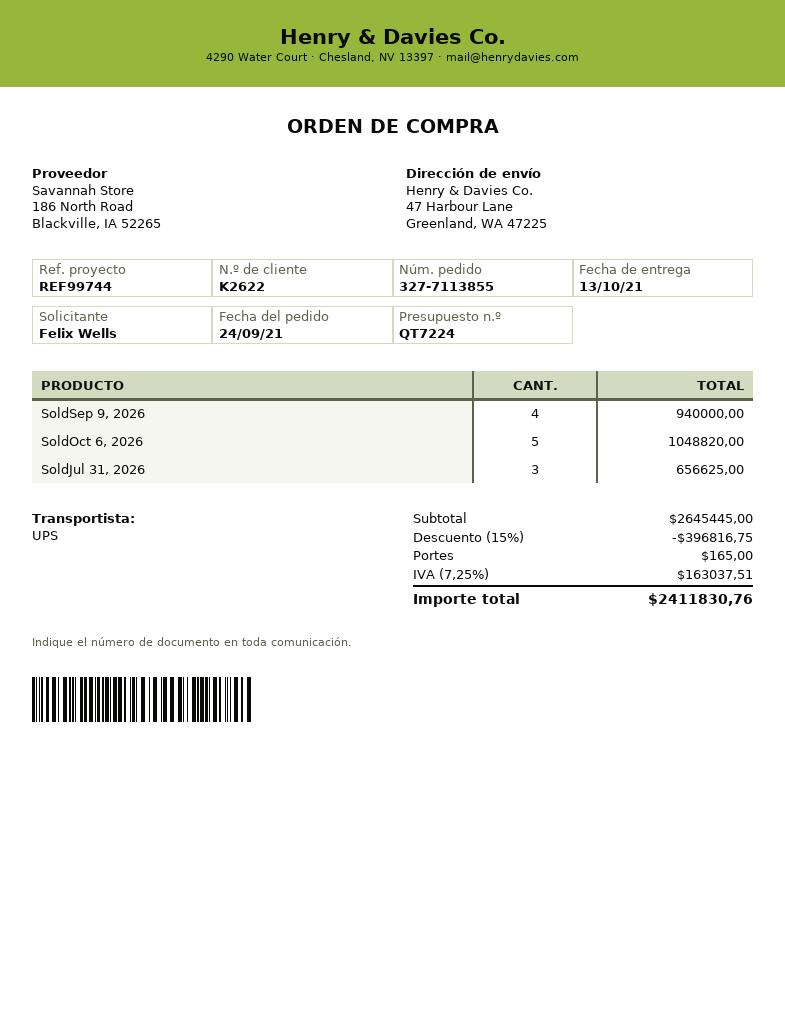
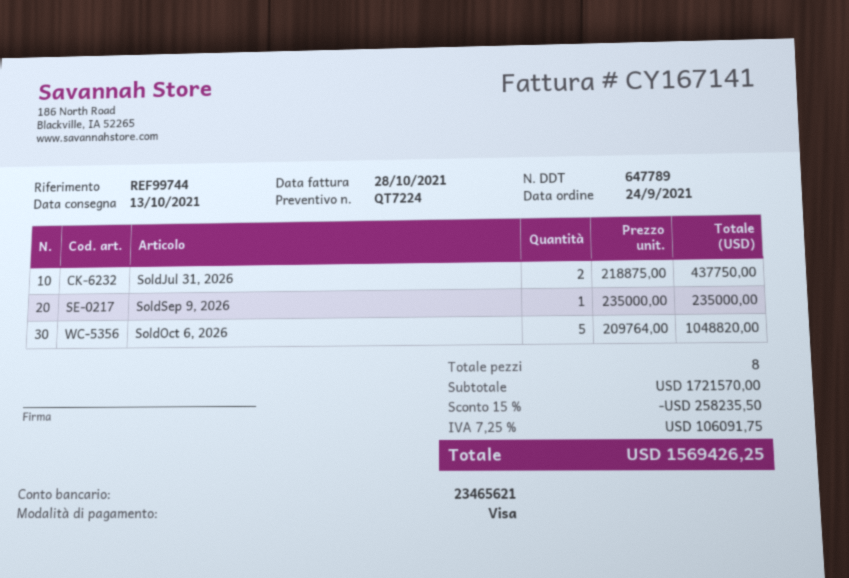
SoldSep 9, 2026: 4 for 940000.00 -> 1 for 235000.00
SoldJul 31, 2026: 3 for 656625.00 -> 2 for 437750.00
subtotal: 2645445.00 -> 1721570.00
discount: 15% = 396816.75 -> 15% = 258235.50
shipping: 165.00 -> none
tax: 7.25% = 163037.51 -> 7.25% = 106091.75
total: 2411830.76 -> 1569426.25

